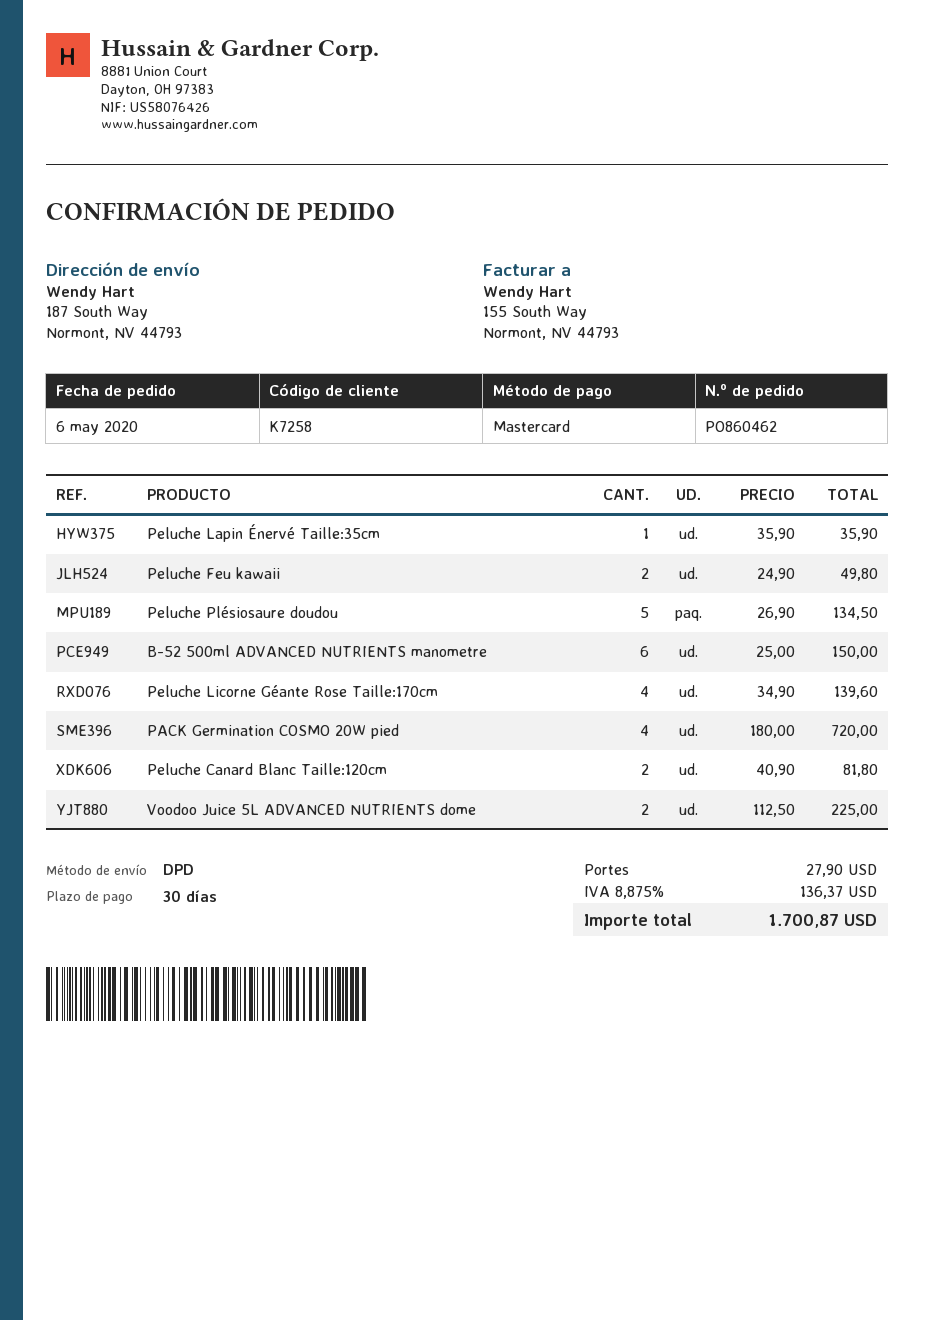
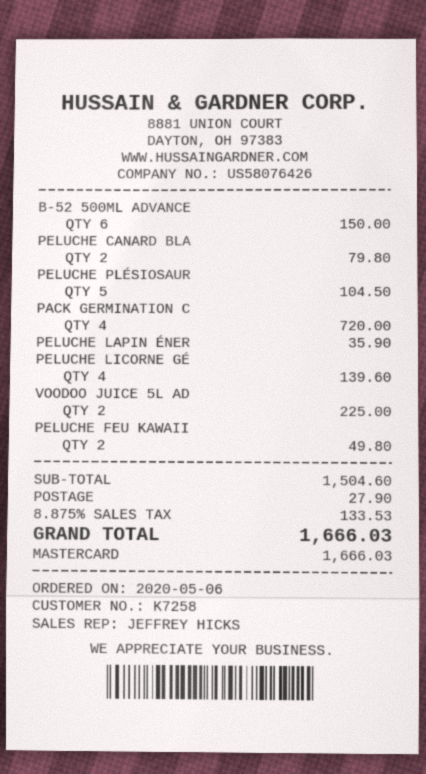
Peluche Plésiosaure doudou: 5 for 134.50 -> 5 for 104.50
Peluche Canard Blanc Taille:120cm: 2 for 81.80 -> 2 for 79.80
tax: 8.875% = 136.37 -> 8.875% = 133.53
total: 1700.87 -> 1666.03

